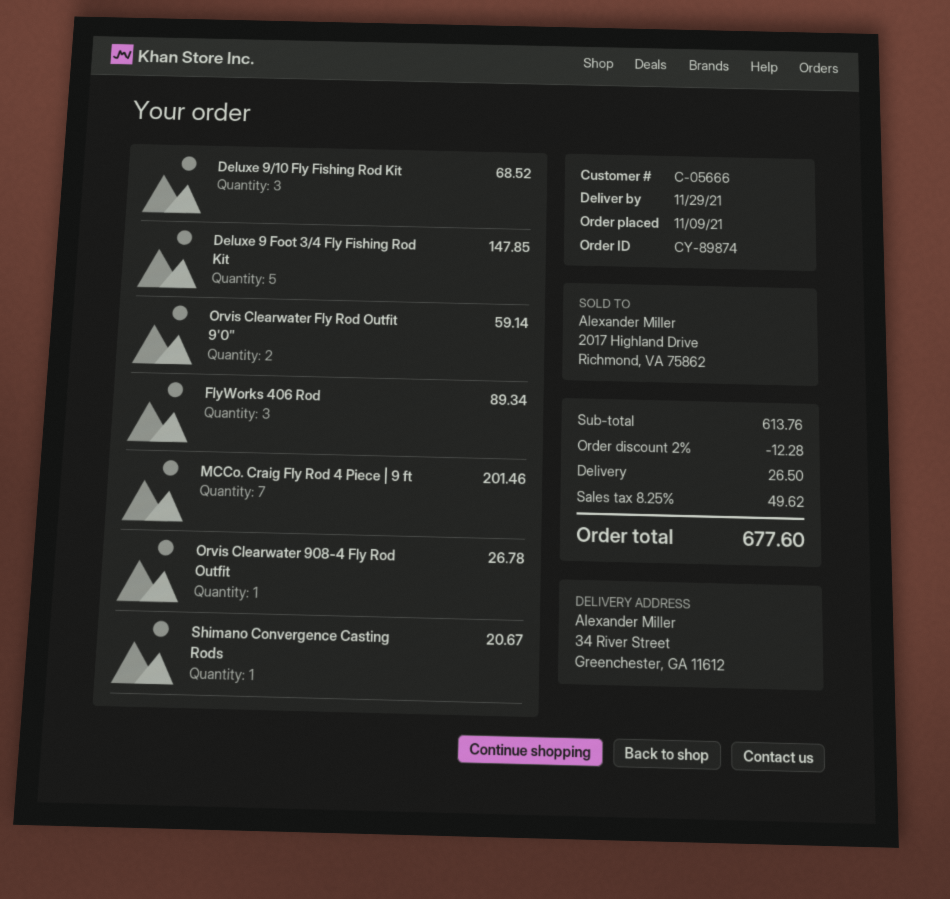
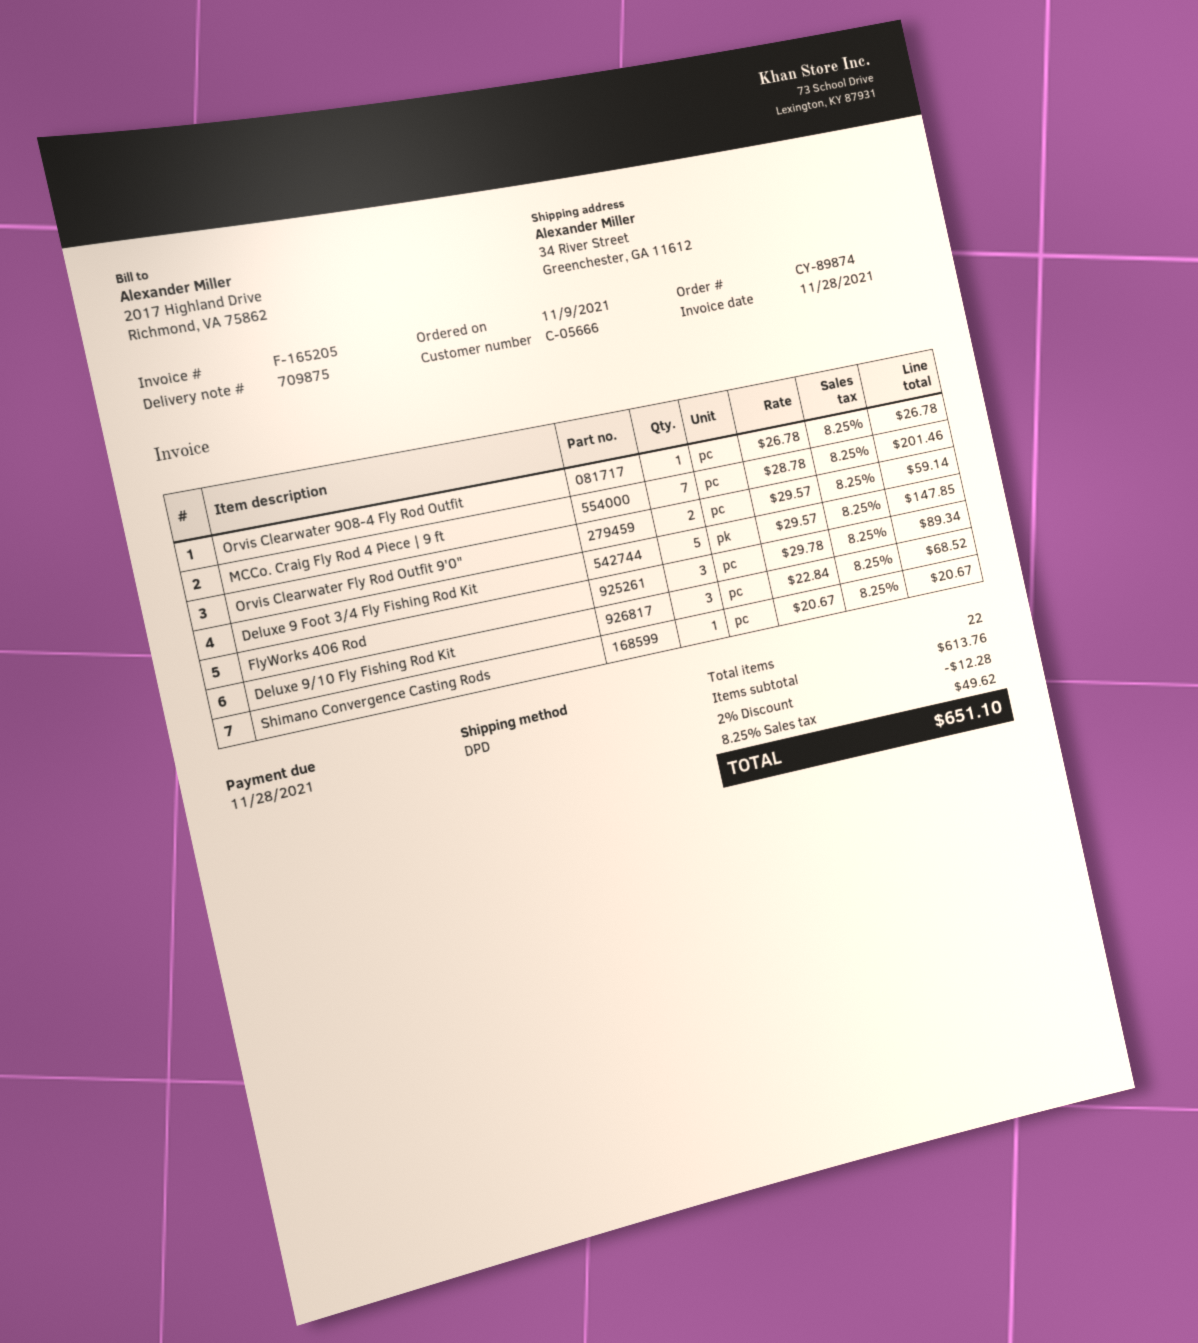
shipping: 26.50 -> none
total: 677.60 -> 651.10

